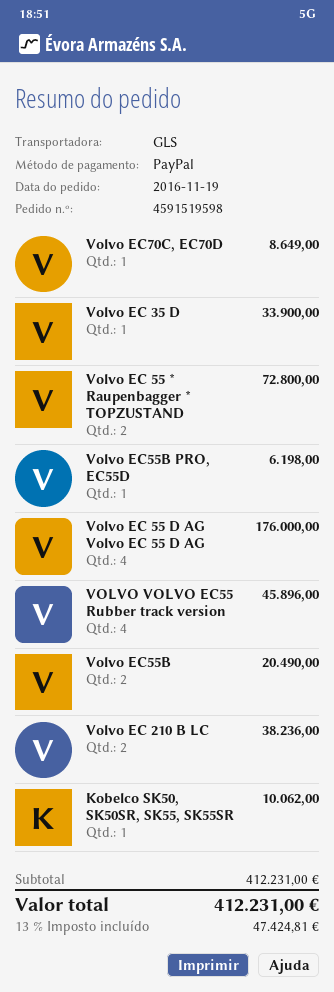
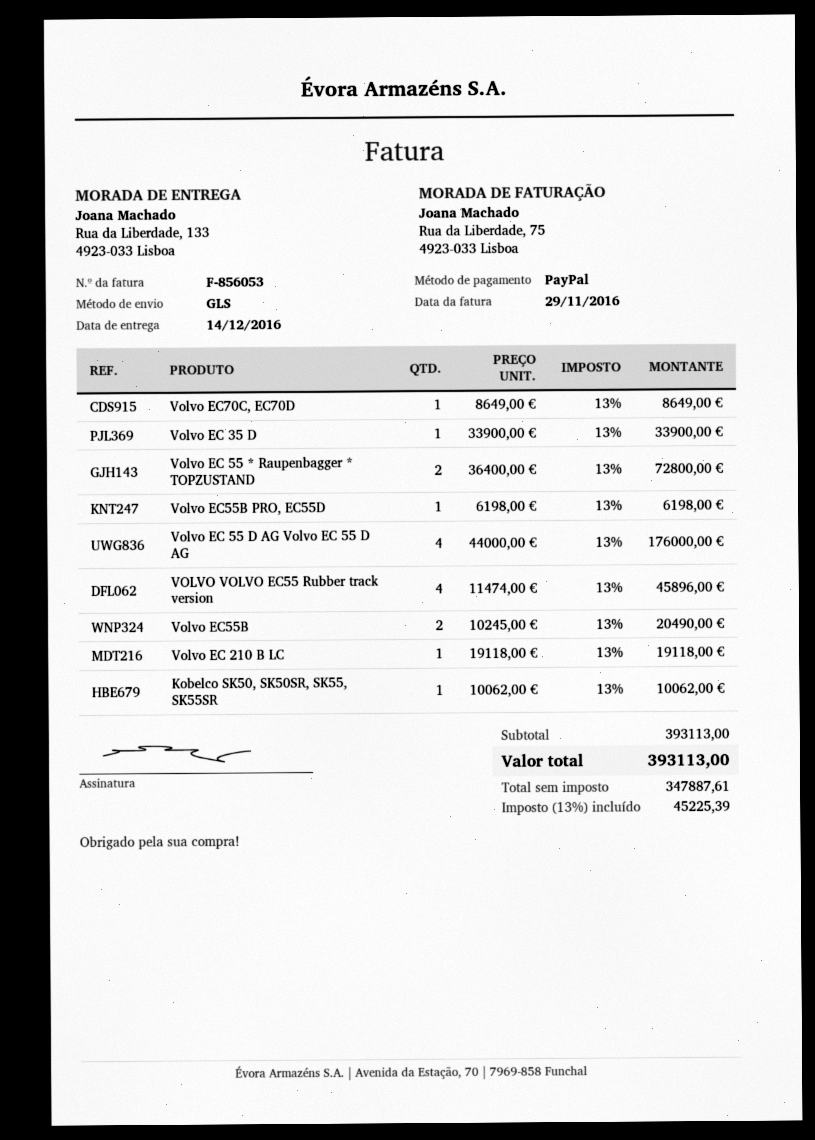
Volvo EC 210 B LC: 2 for 38236.00 -> 1 for 19118.00
subtotal: 412231.00 -> 393113.00
tax: 13% = 47424.81 -> 13% = 45225.39
total: 412231.00 -> 393113.00

